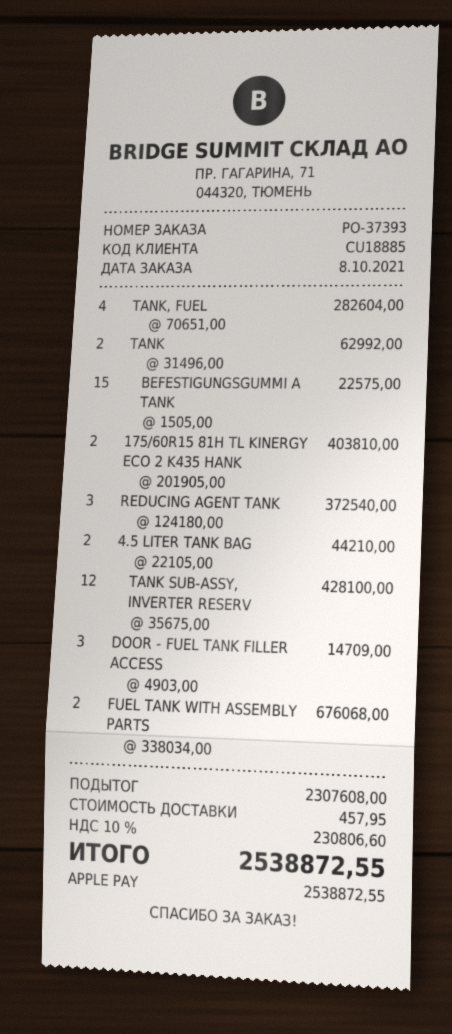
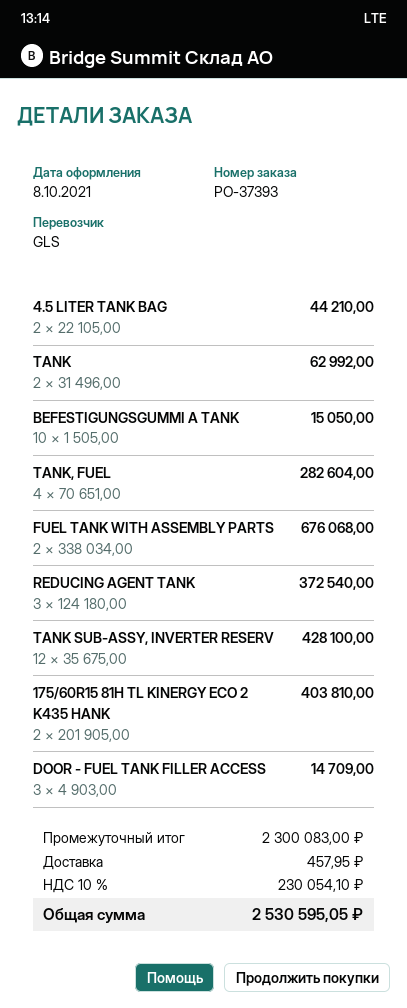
BEFESTIGUNGSGUMMI A TANK: 15 x 1505.00 = 22575.00 -> 10 x 1505.00 = 15050.00
subtotal: 2307608.00 -> 2300083.00
tax: 10% = 230806.60 -> 10% = 230054.10
total: 2538872.55 -> 2530595.05

